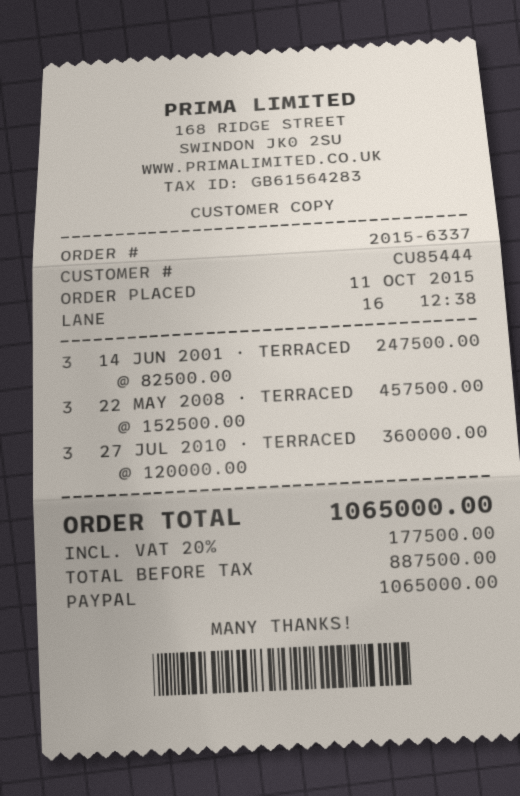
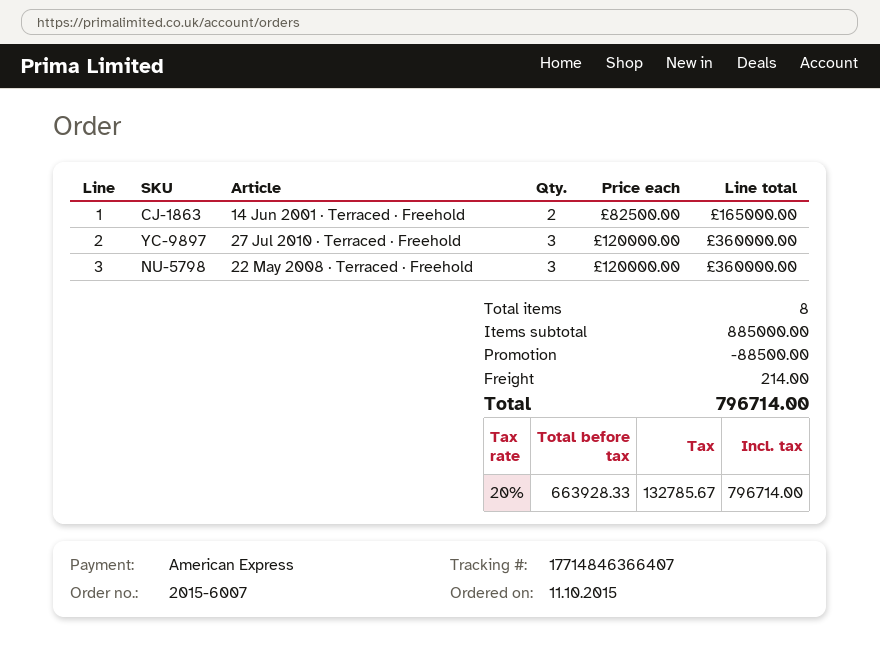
order number: 2015-6337 -> 2015-6007
payment method: PayPal -> American Express
14 JUN 2001 · TERRACED: 3 x 82500.00 = 247500.00 -> 2 x 82500.00 = 165000.00
22 MAY 2008 · TERRACED: 3 x 152500.00 = 457500.00 -> 3 x 120000.00 = 360000.00
discount: none -> 88500.00
shipping: none -> 214.00
net: 887500.00 -> 663928.33
tax: 20% = 177500.00 -> 20% = 132785.67
total: 1065000.00 -> 796714.00

